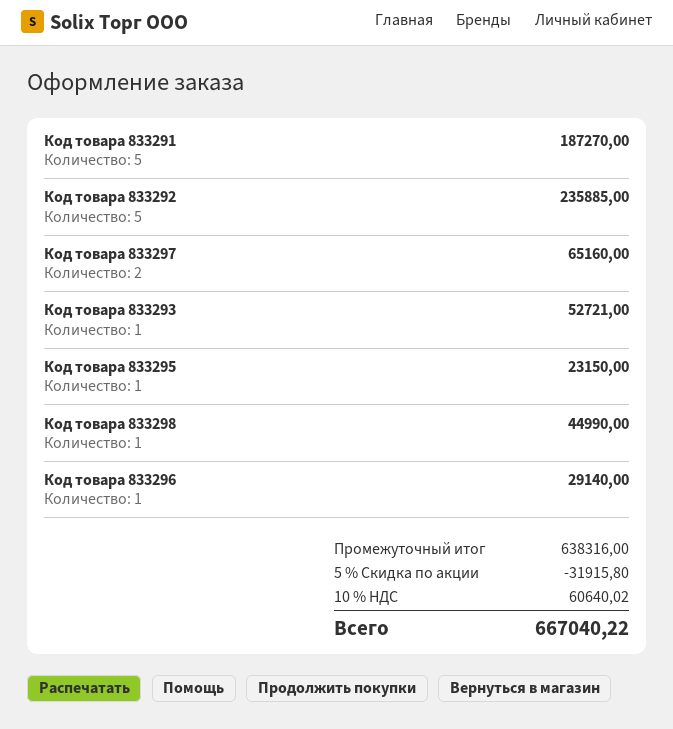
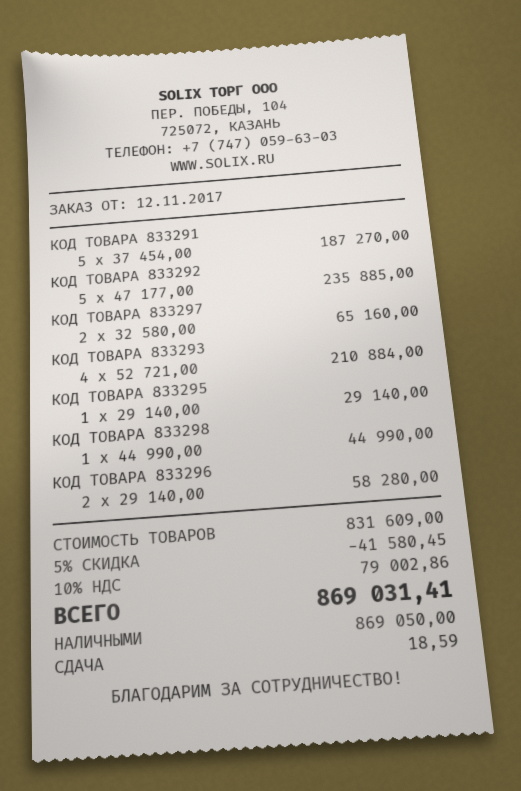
Код товара 833293: 1 for 52721.00 -> 4 for 210884.00
Код товара 833295: 1 for 23150.00 -> 1 for 29140.00
Код товара 833296: 1 for 29140.00 -> 2 for 58280.00
subtotal: 638316.00 -> 831609.00
discount: 5% = 31915.80 -> 5% = 41580.45
tax: 10% = 60640.02 -> 10% = 79002.86
total: 667040.22 -> 869031.41

